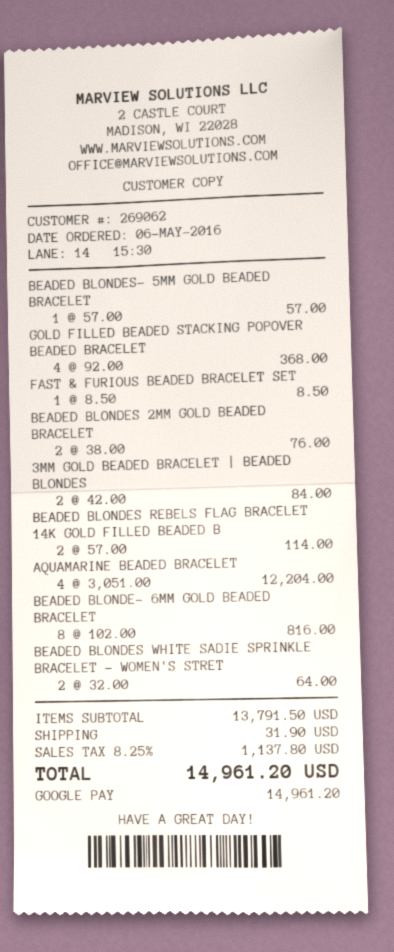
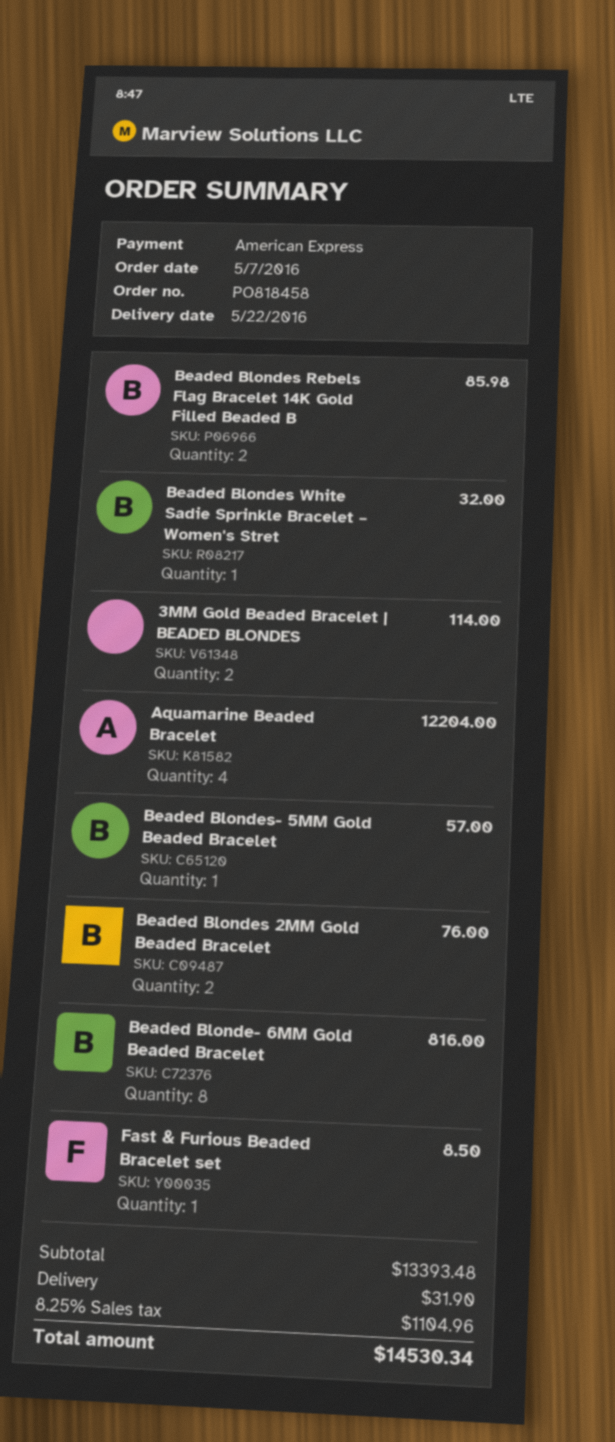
order date: 2016-05-06 -> 2016-05-07
payment method: Google Pay -> American Express
GOLD FILLED BEADED STACKING POPOVER BEADED BRACELET: 4 for 368.00 -> none
3MM GOLD BEADED BRACELET | BEADED BLONDES: 2 for 84.00 -> 2 for 114.00
BEADED BLONDES REBELS FLAG BRACELET 14K GOLD FILLED BEADED B: 2 for 114.00 -> 2 for 85.98
BEADED BLONDES WHITE SADIE SPRINKLE BRACELET – WOMEN'S STRET: 2 for 64.00 -> 1 for 32.00
subtotal: 13791.50 -> 13393.48
tax: 8.25% = 1137.80 -> 8.25% = 1104.96
total: 14961.20 -> 14530.34

